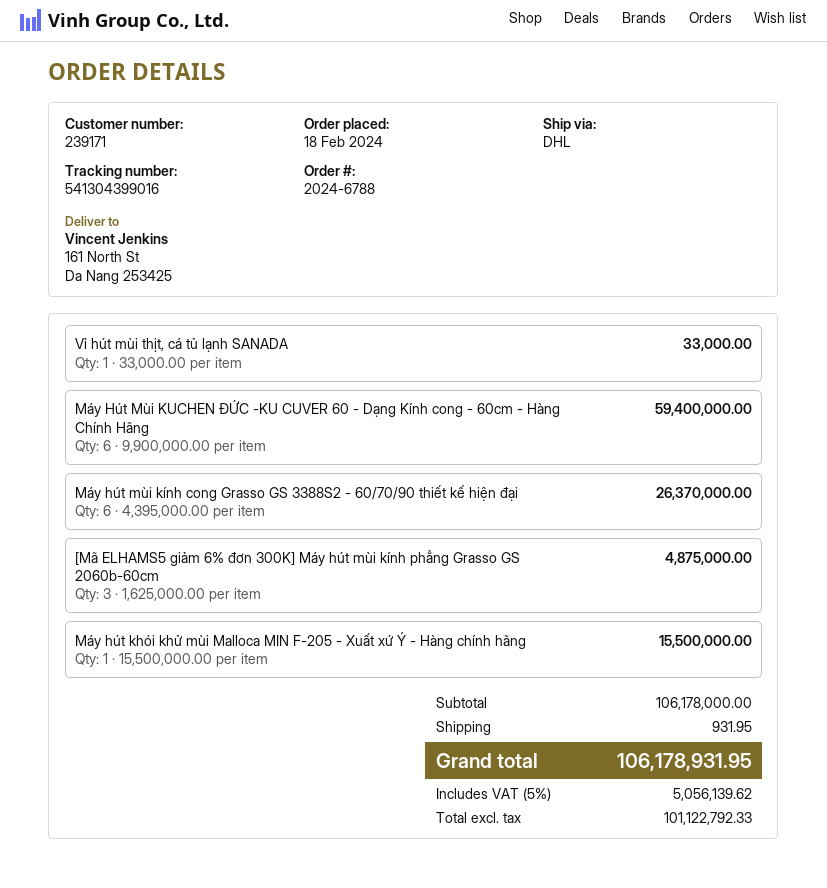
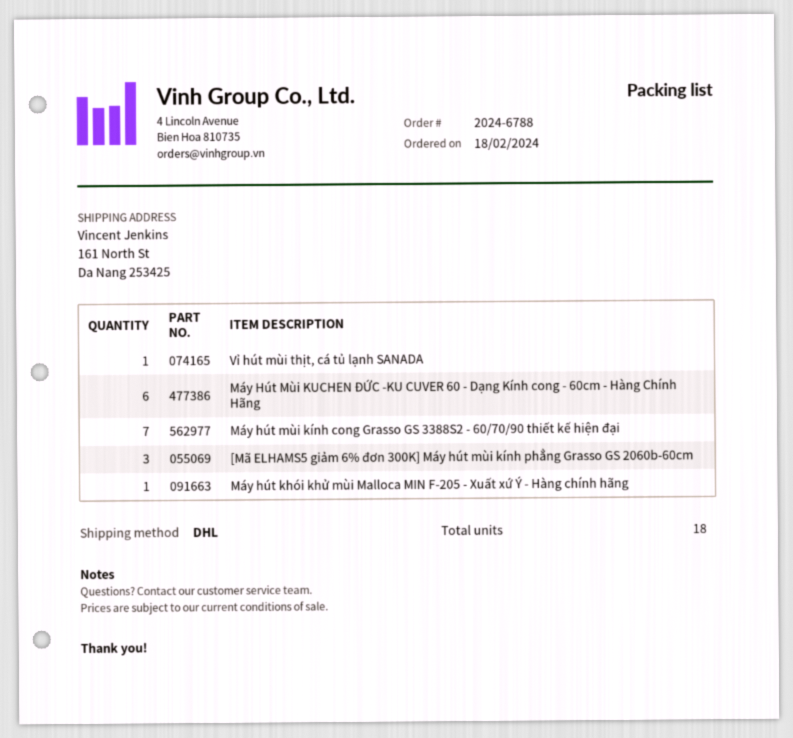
Máy hút mùi kính cong Grasso GS 3388S2 - 60/70/90 thiết kế hiện đại: 6 -> 7

